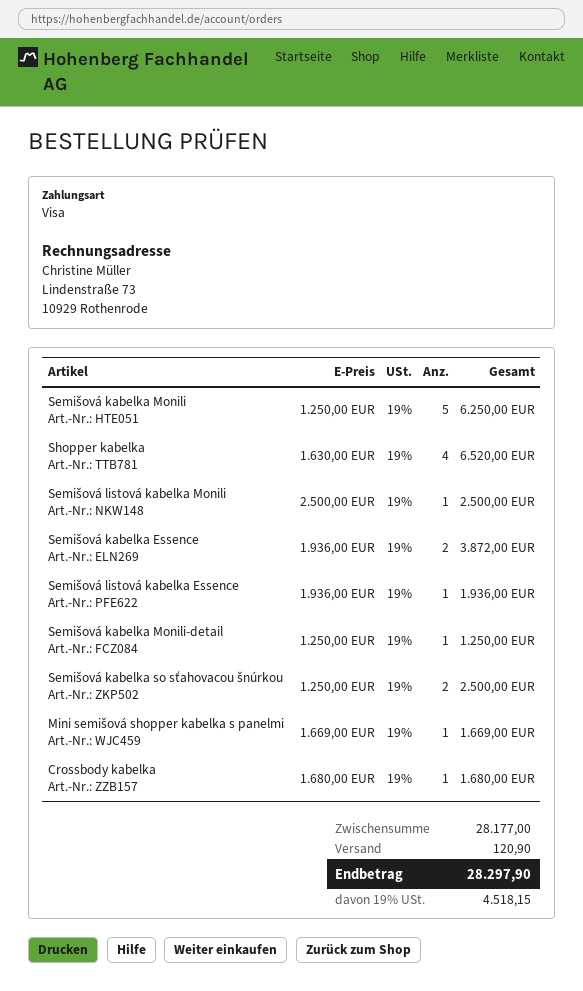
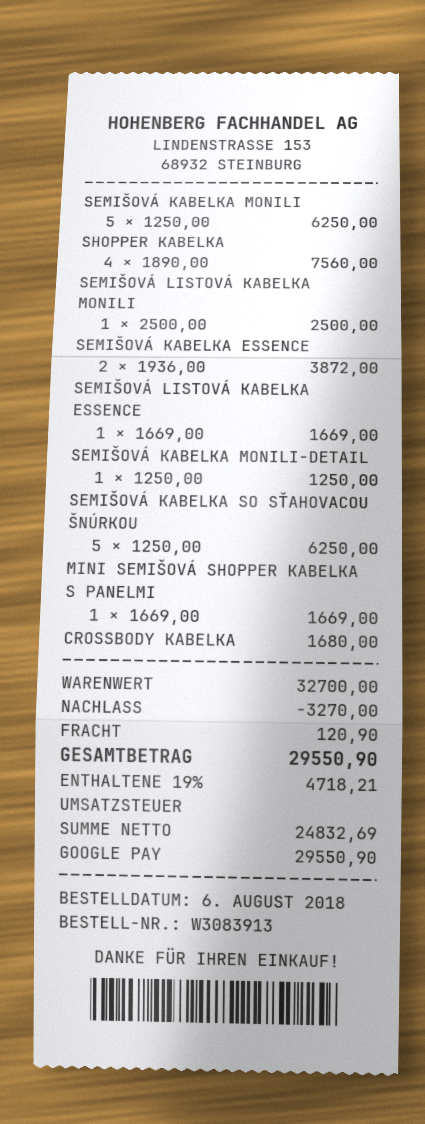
payment method: Visa -> Google Pay
Shopper kabelka: 4 x 1630.00 = 6520.00 -> 4 x 1890.00 = 7560.00
Semišová listová kabelka Essence: 1 x 1936.00 = 1936.00 -> 1 x 1669.00 = 1669.00
Semišová kabelka so sťahovacou šnúrkou: 2 x 1250.00 = 2500.00 -> 5 x 1250.00 = 6250.00
subtotal: 28177.00 -> 32700.00
discount: none -> 3270.00
tax: 19% = 4518.15 -> 19% = 4718.21
total: 28297.90 -> 29550.90

